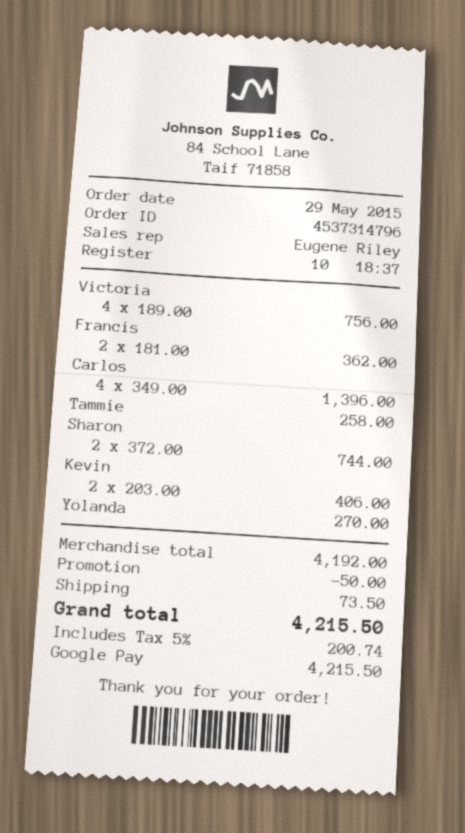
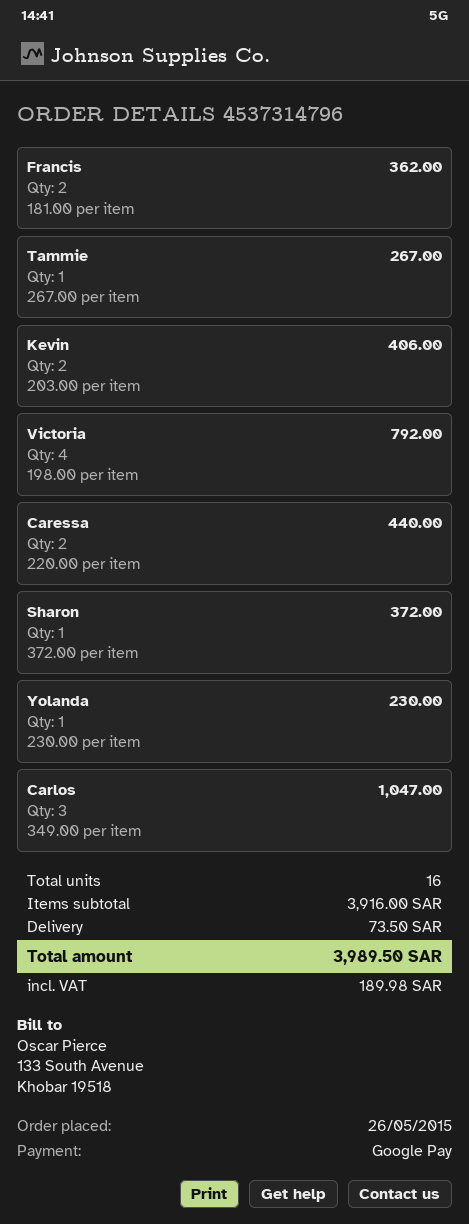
order date: 2015-05-29 -> 2015-05-26
Victoria: 4 x 189.00 = 756.00 -> 4 x 198.00 = 792.00
Carlos: 4 x 349.00 = 1396.00 -> 3 x 349.00 = 1047.00
Tammie: 1 x 258.00 = 258.00 -> 1 x 267.00 = 267.00
Sharon: 2 x 372.00 = 744.00 -> 1 x 372.00 = 372.00
Yolanda: 1 x 270.00 = 270.00 -> 1 x 230.00 = 230.00
Caressa: none -> 2 x 220.00 = 440.00
subtotal: 4192.00 -> 3916.00
discount: 50.00 -> none
tax: 200.74 -> 189.98
total: 4215.50 -> 3989.50

